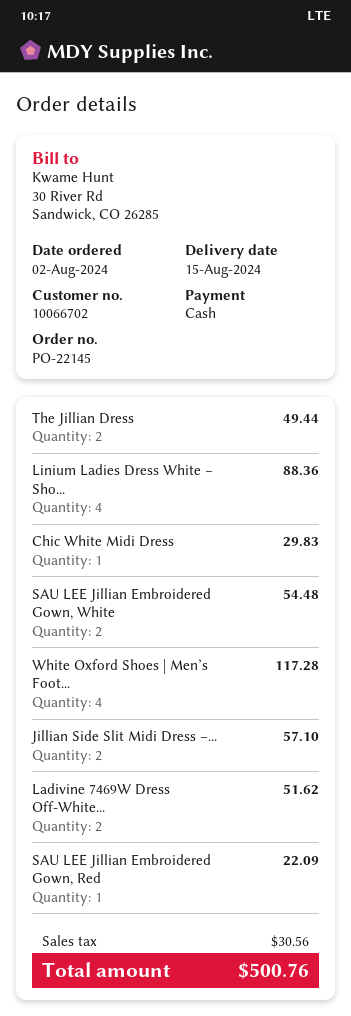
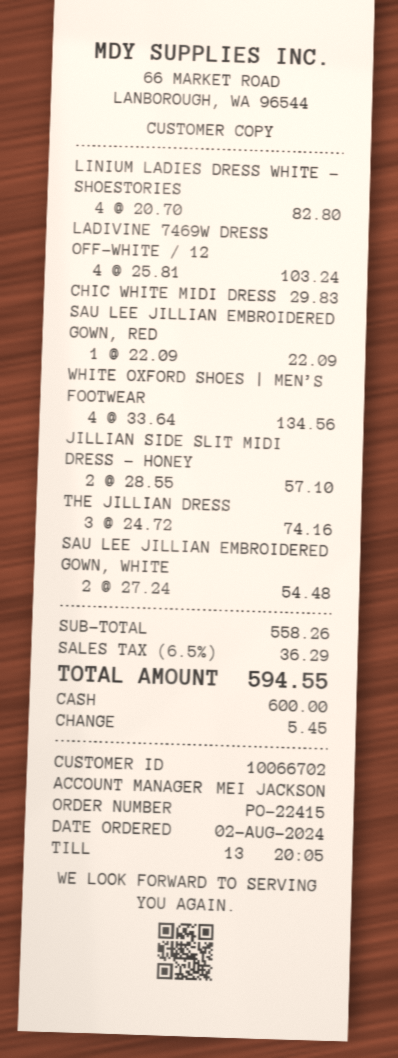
order number: PO-22145 -> PO-22415
The Jillian Dress: 2 for 49.44 -> 3 for 74.16
Linium Ladies Dress White – Sho...: 4 for 88.36 -> 4 for 82.80
White Oxford Shoes | Men’s Foot...: 4 for 117.28 -> 4 for 134.56
Ladivine 7469W Dress Off-White...: 2 for 51.62 -> 4 for 103.24
tax: 30.56 -> 36.29
total: 500.76 -> 594.55

